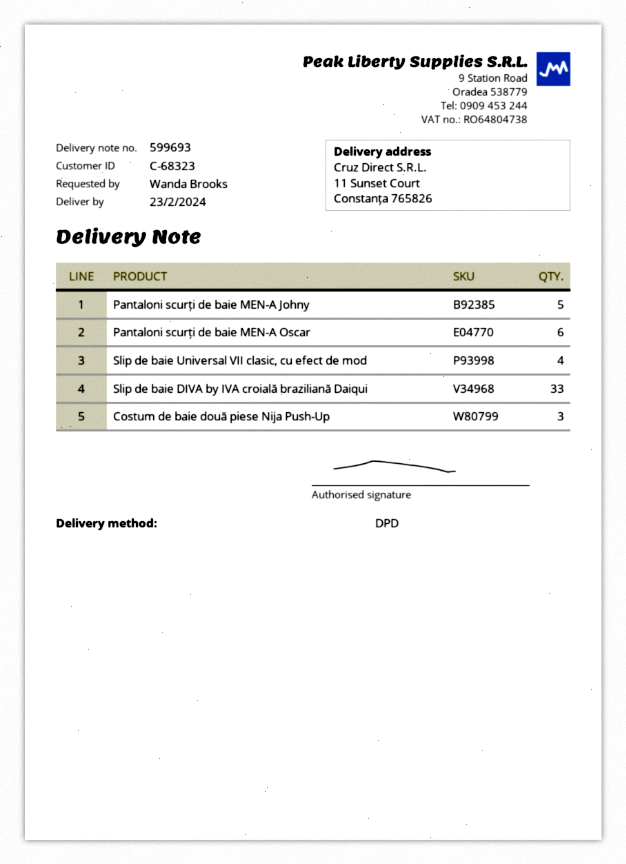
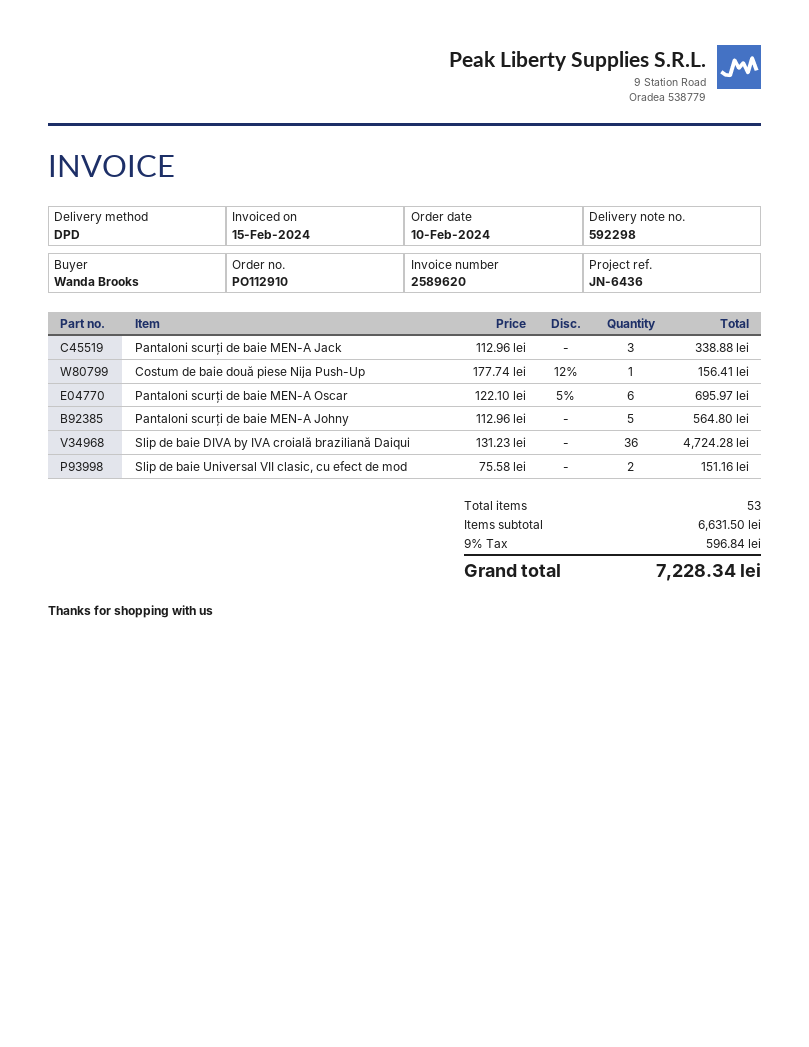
delivery note number: 599693 -> 592298
Slip de baie Universal VII clasic, cu efect de mod: 4 -> 2
Slip de baie DIVA by IVA croială braziliană Daiqui: 33 -> 36
Costum de baie două piese Nija Push-Up: 3 -> 1
Pantaloni scurți de baie MEN-A Jack: none -> 3

